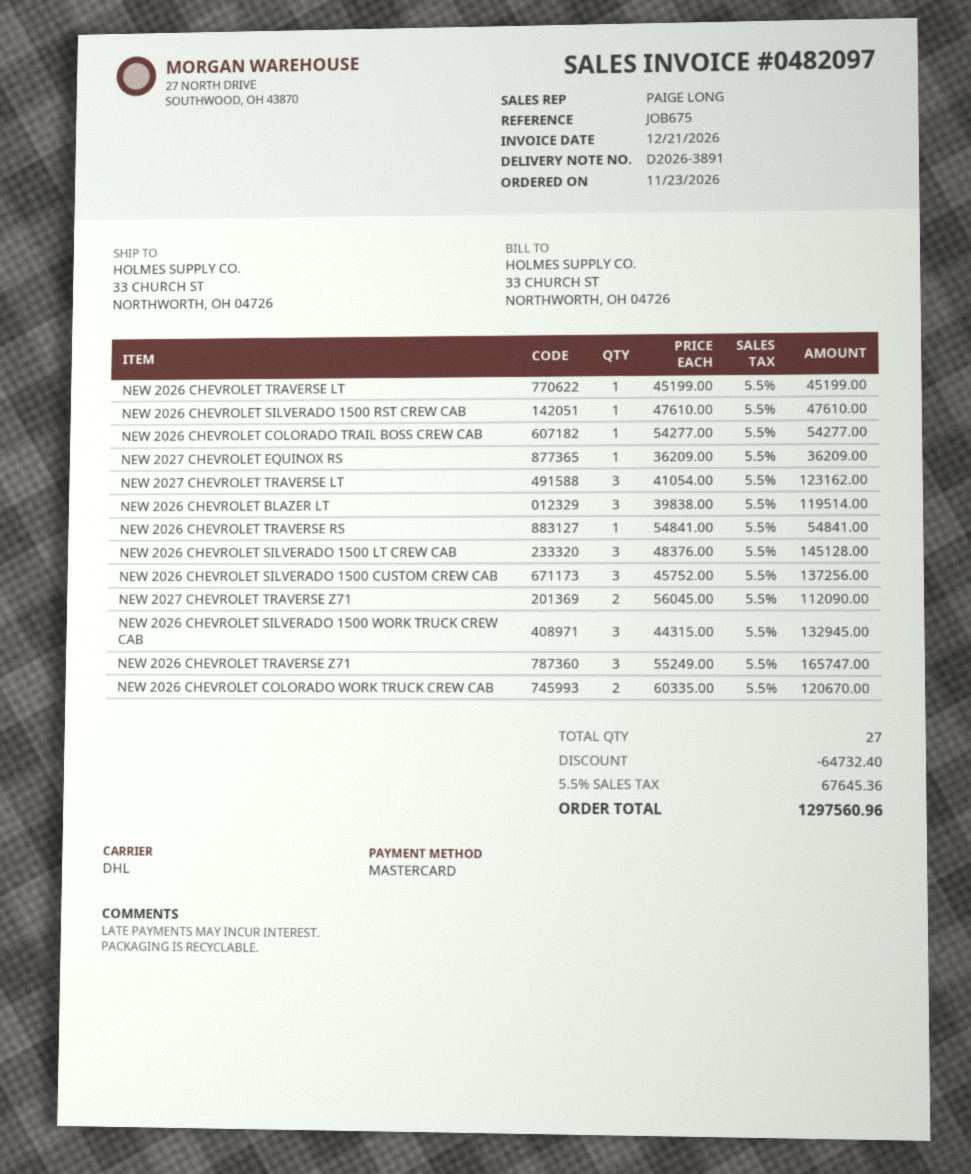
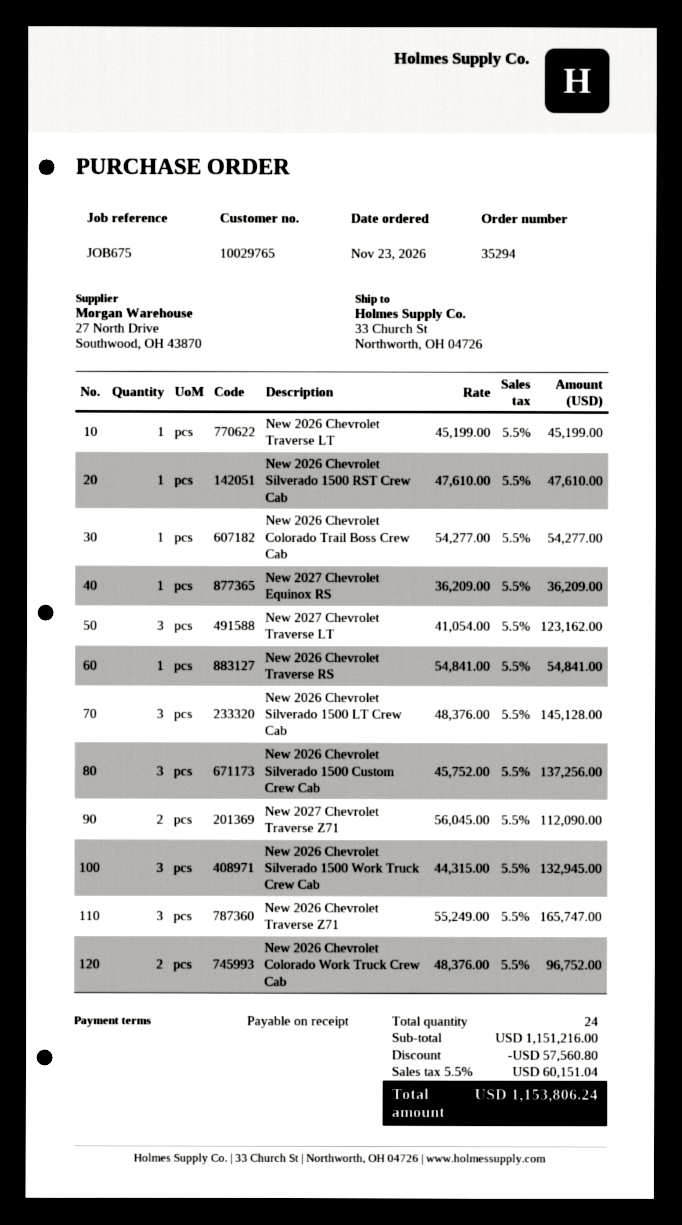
NEW 2026 CHEVROLET BLAZER LT: 3 x 39838.00 = 119514.00 -> none
NEW 2026 CHEVROLET COLORADO WORK TRUCK CREW CAB: 2 x 60335.00 = 120670.00 -> 2 x 48376.00 = 96752.00
total quantity: 27 -> 24
discount: 64732.40 -> 57560.80
tax: 5.5% = 67645.36 -> 5.5% = 60151.04
total: 1297560.96 -> 1153806.24

